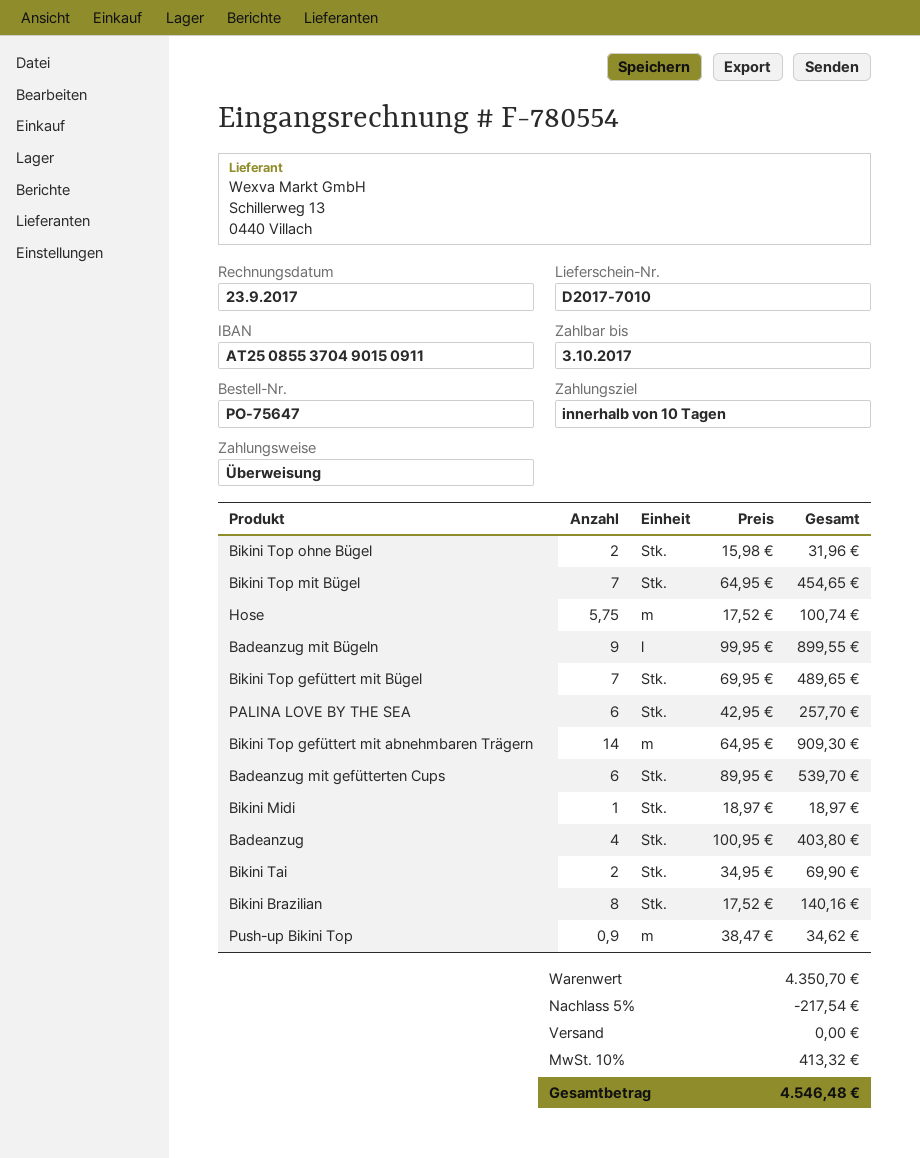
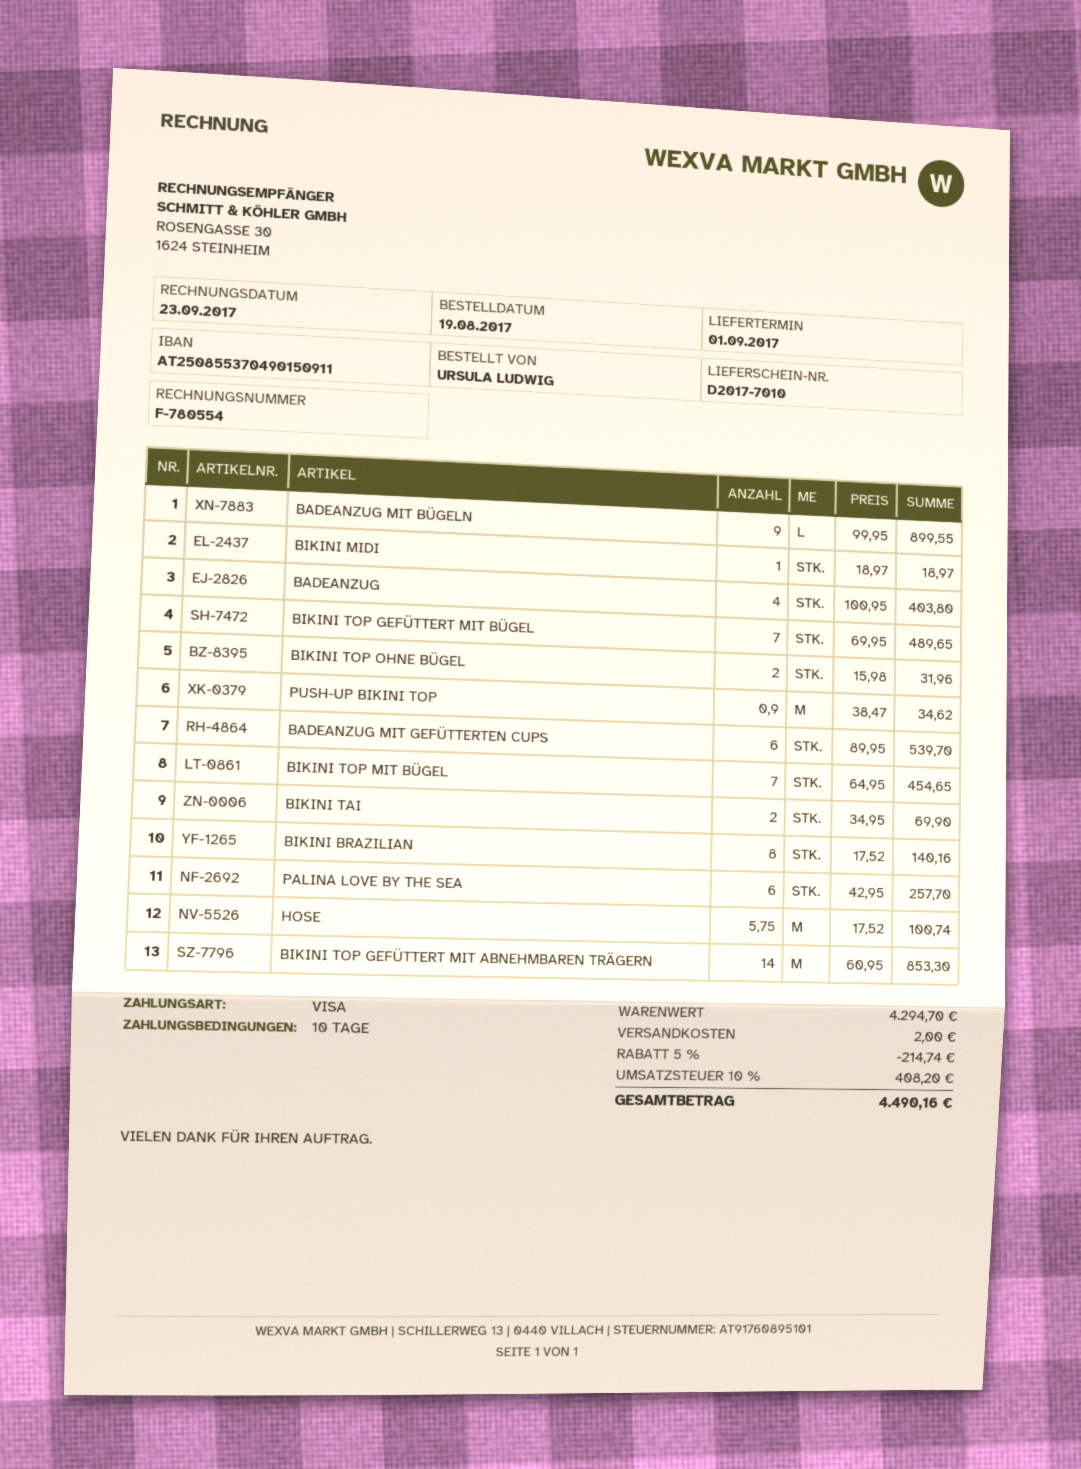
payment method: bank transfer -> Visa
Bikini Top gefüttert mit abnehmbaren Trägern: 14 x 64.95 = 909.30 -> 14 x 60.95 = 853.30
subtotal: 4350.70 -> 4294.70
discount: 5% = 217.54 -> 5% = 214.74
shipping: 0.00 -> 2.00
tax: 10% = 413.32 -> 10% = 408.20
total: 4546.48 -> 4490.16

